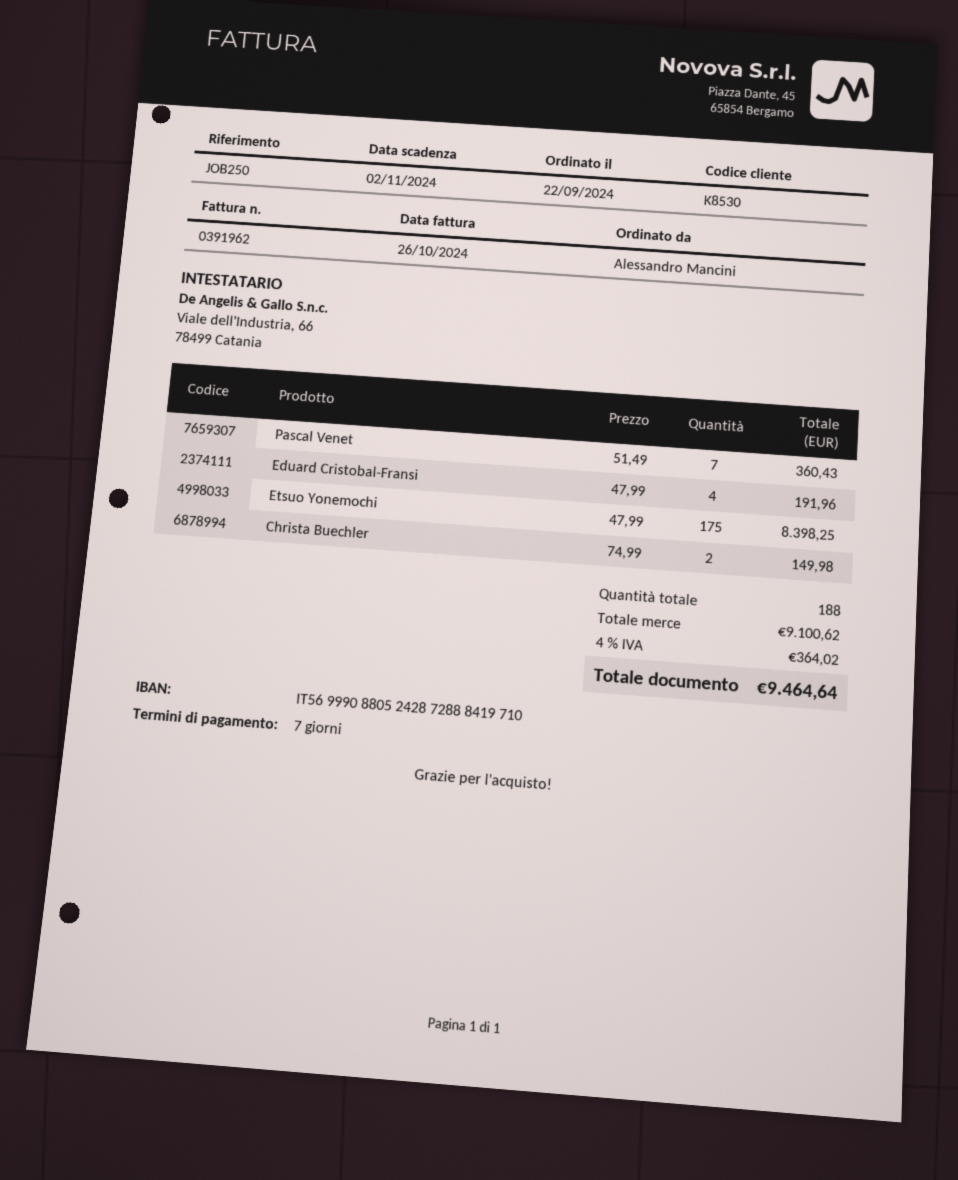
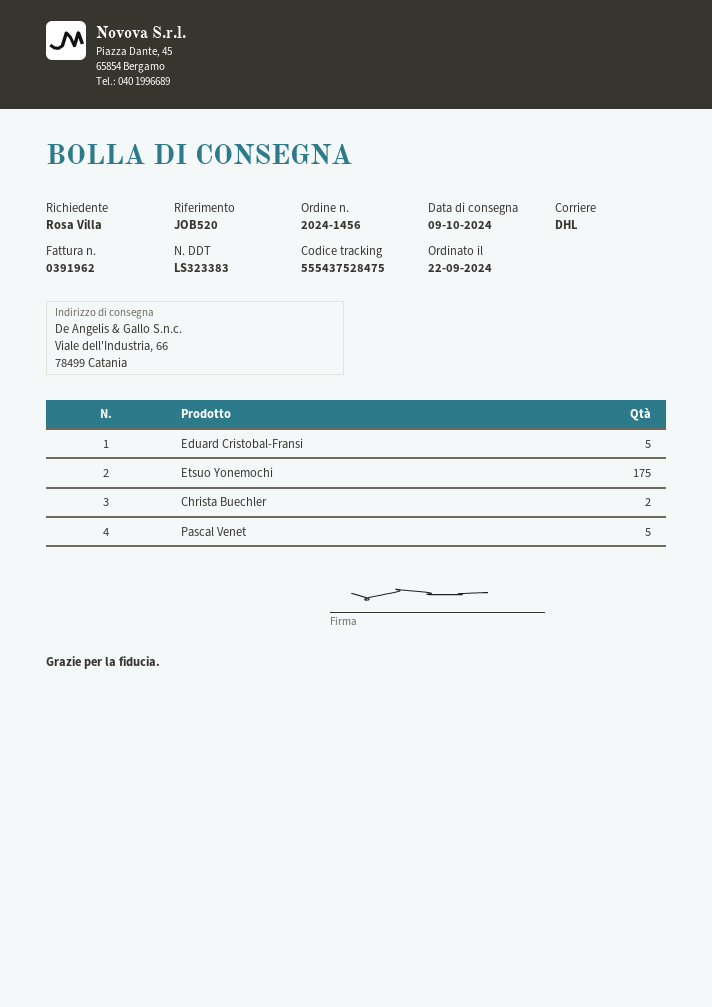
reference: JOB250 -> JOB520
ordered by: Alessandro Mancini -> Rosa Villa
Pascal Venet: 7 -> 5
Eduard Cristobal-Fransi: 4 -> 5

